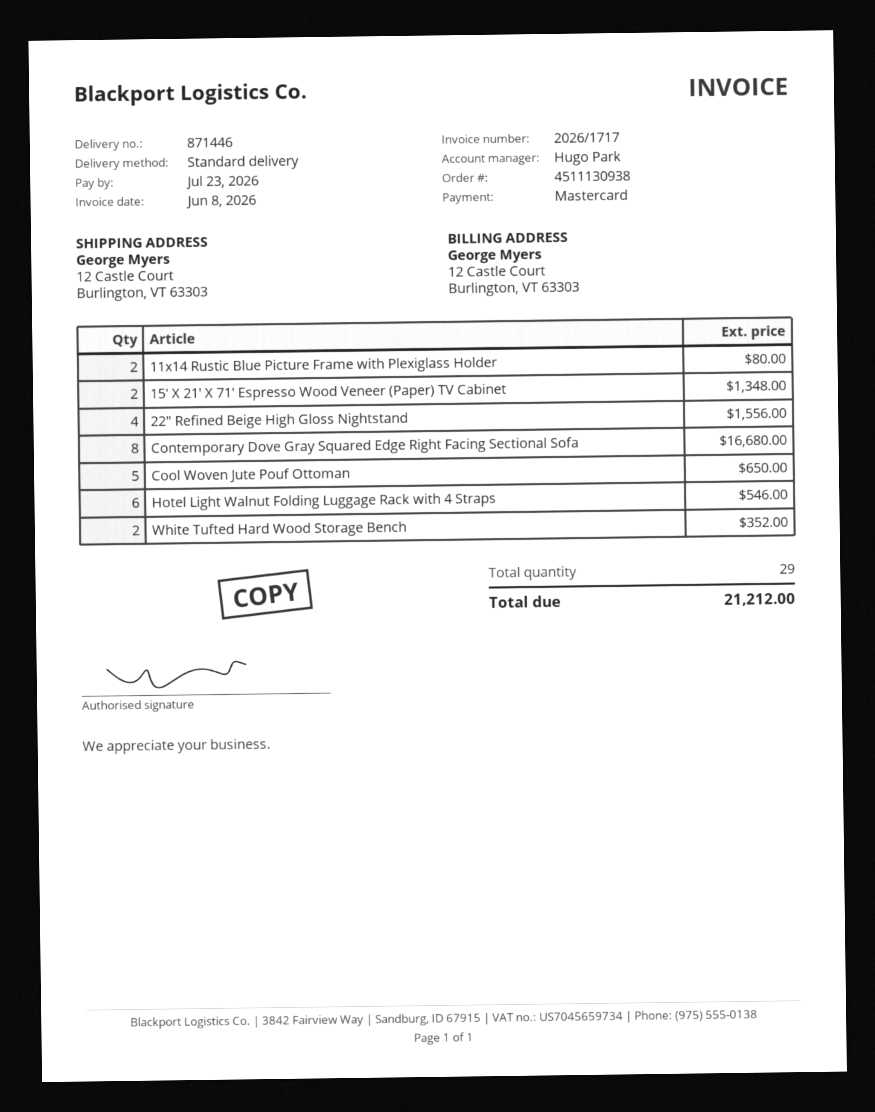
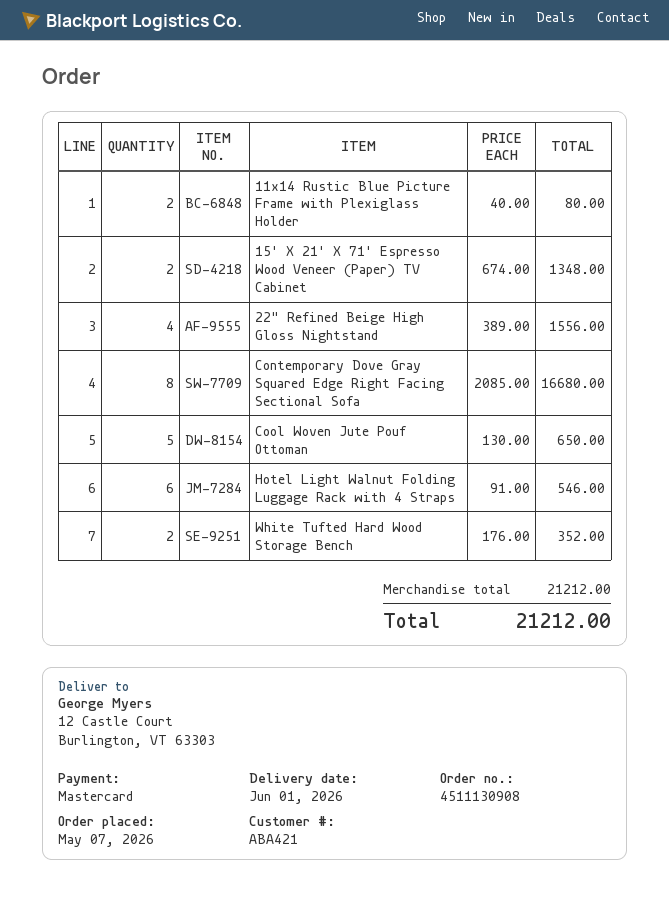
order number: 4511130938 -> 4511130908

